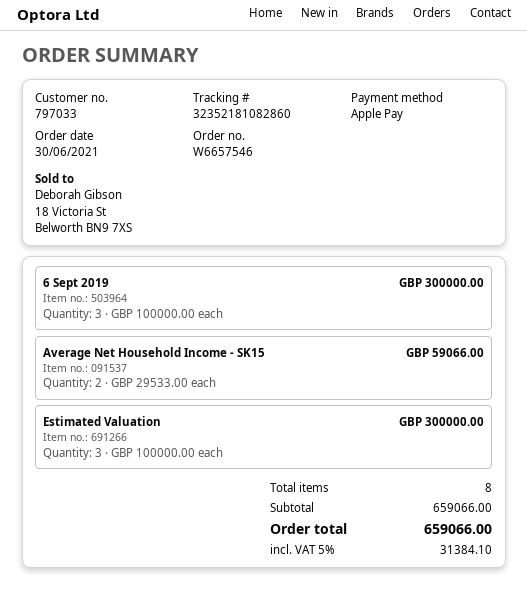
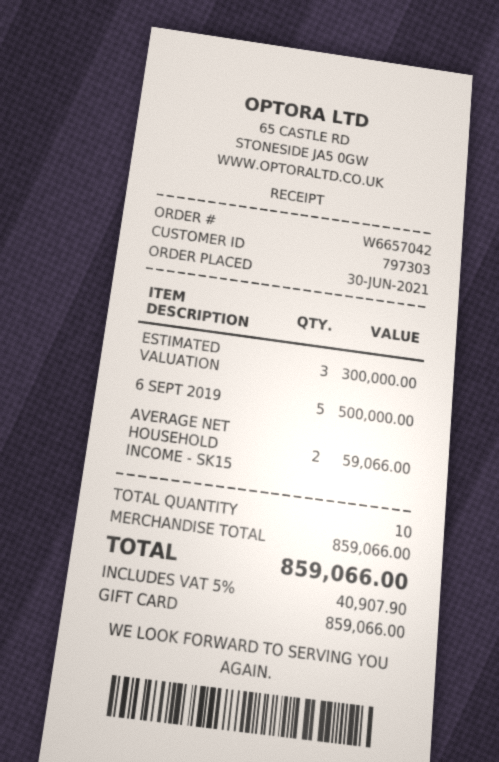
order number: W6657546 -> W6657042
customer number: 797033 -> 797303
payment method: Apple Pay -> gift card
6 Sept 2019: 3 for 300000.00 -> 5 for 500000.00
total quantity: 8 -> 10
subtotal: 659066.00 -> 859066.00
tax: 5% = 31384.10 -> 5% = 40907.90
total: 659066.00 -> 859066.00

